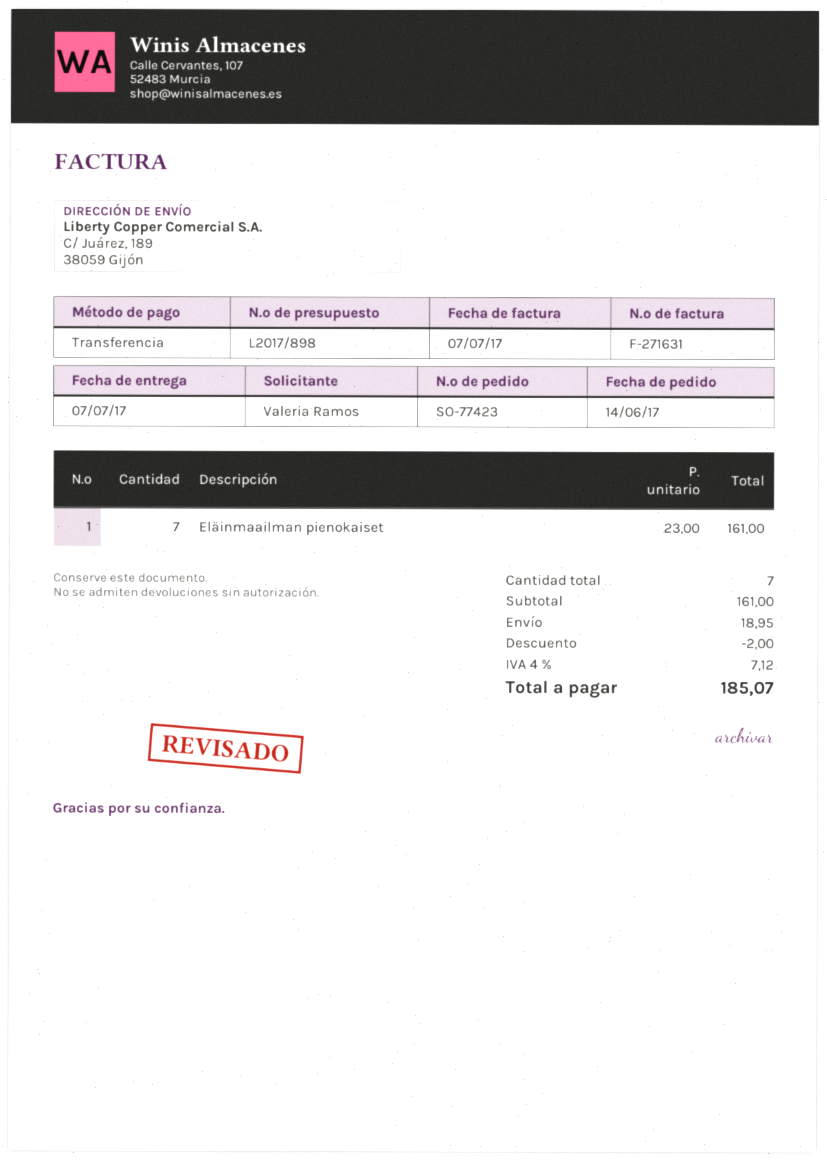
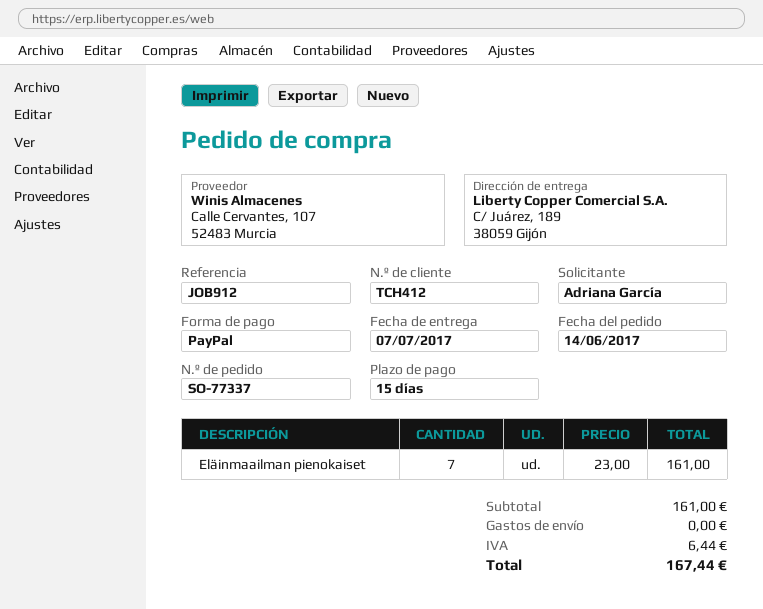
order number: SO-77423 -> SO-77337
ordered by: Valeria Ramos -> Adriana García
payment method: bank transfer -> PayPal
discount: 2.00 -> none
shipping: 18.95 -> 0.00
tax: 7.12 -> 6.44
total: 185.07 -> 167.44

